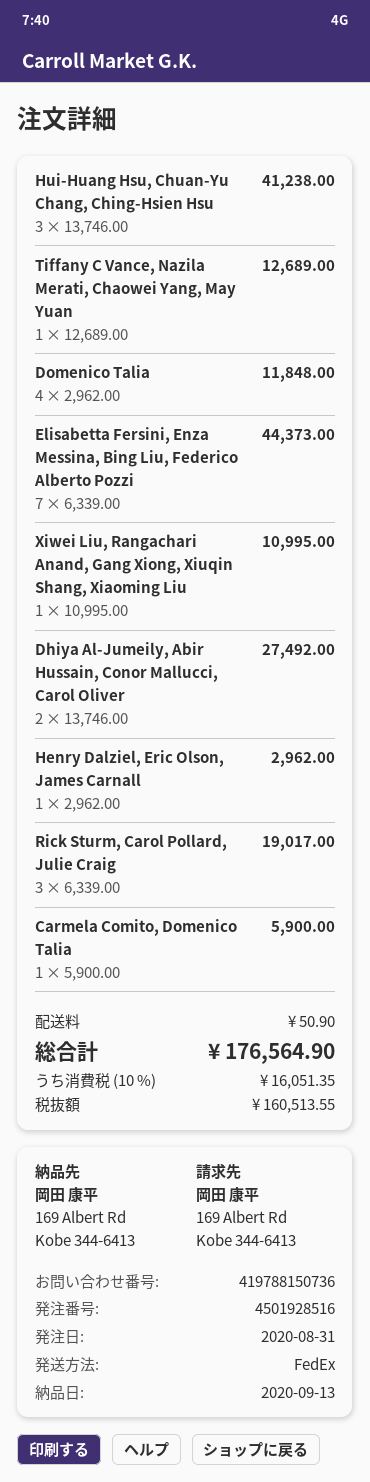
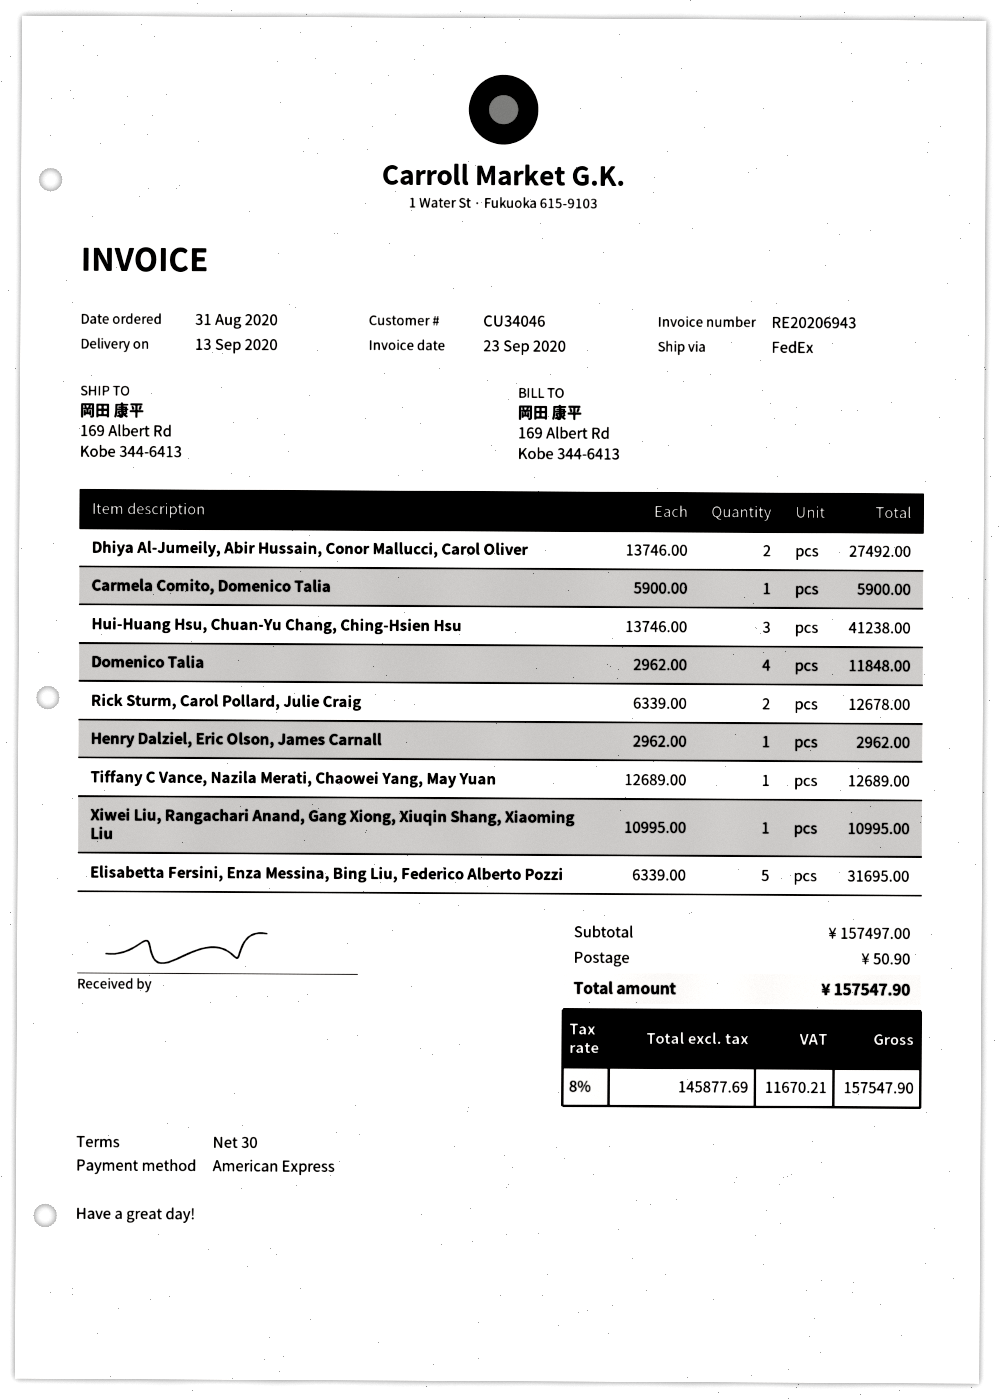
Elisabetta Fersini, Enza Messina, Bing Liu, Federico Alberto Pozzi: 7 x 6339.00 = 44373.00 -> 5 x 6339.00 = 31695.00
Rick Sturm, Carol Pollard, Julie Craig: 3 x 6339.00 = 19017.00 -> 2 x 6339.00 = 12678.00
net: 160513.55 -> 145877.69
tax: 10% = 16051.35 -> 8% = 11670.21
total: 176564.90 -> 157547.90

